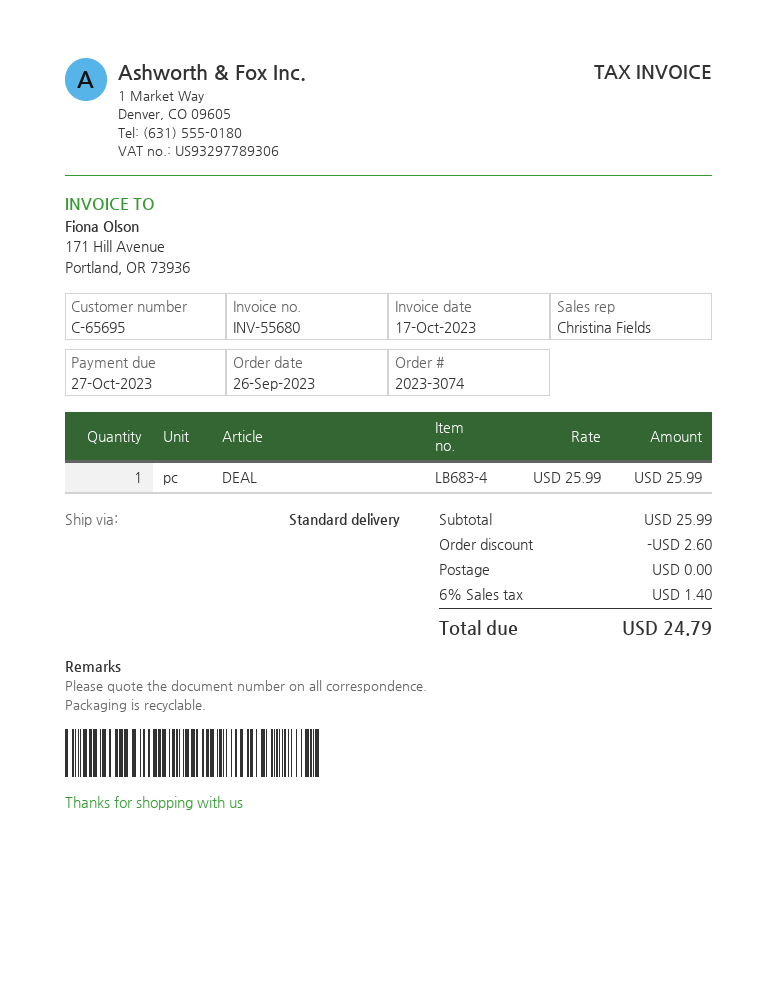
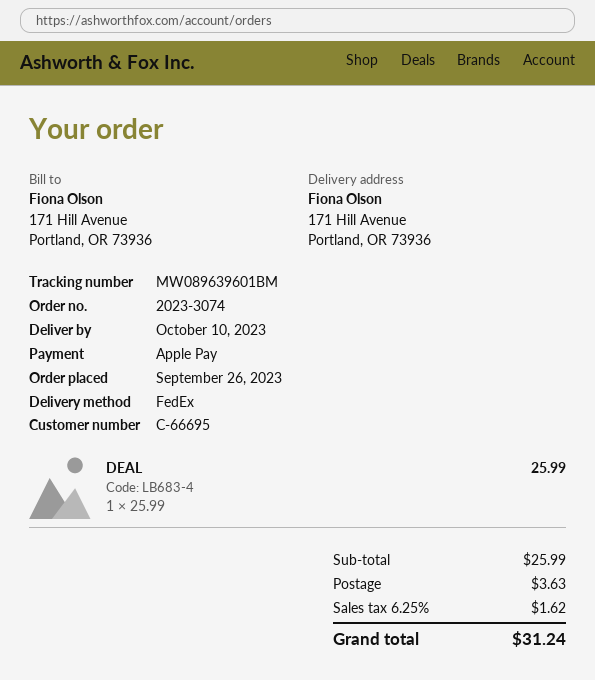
customer number: C-65695 -> C-66695
shipping method: standard -> FedEx
discount: 2.60 -> none
shipping: 0.00 -> 3.63
tax: 6% = 1.40 -> 6.25% = 1.62
total: 24.79 -> 31.24

